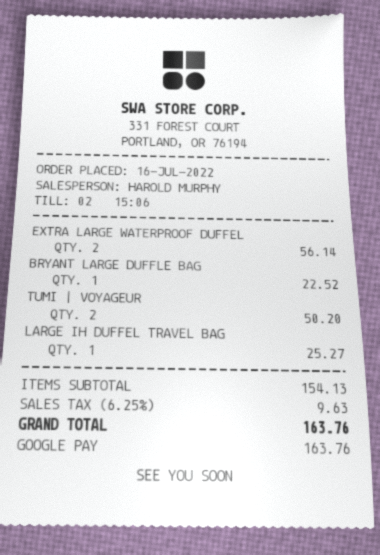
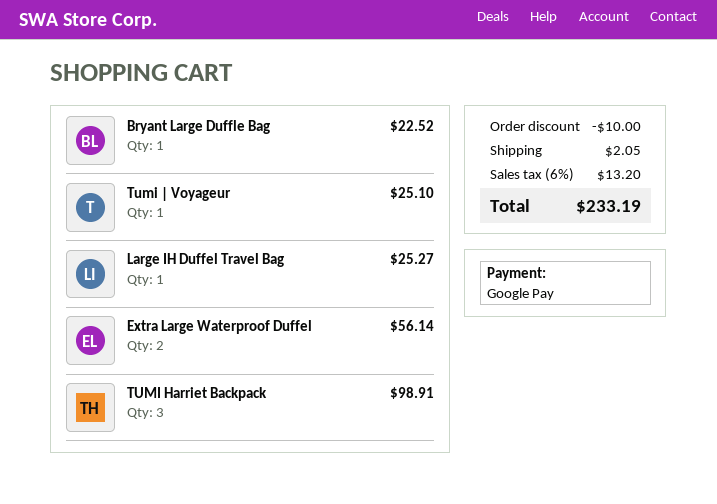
TUMI | VOYAGEUR: 2 for 50.20 -> 1 for 25.10
TUMI Harriet Backpack: none -> 3 for 98.91
discount: none -> 10.00
shipping: none -> 2.05
tax: 6.25% = 9.63 -> 6% = 13.20
total: 163.76 -> 233.19

